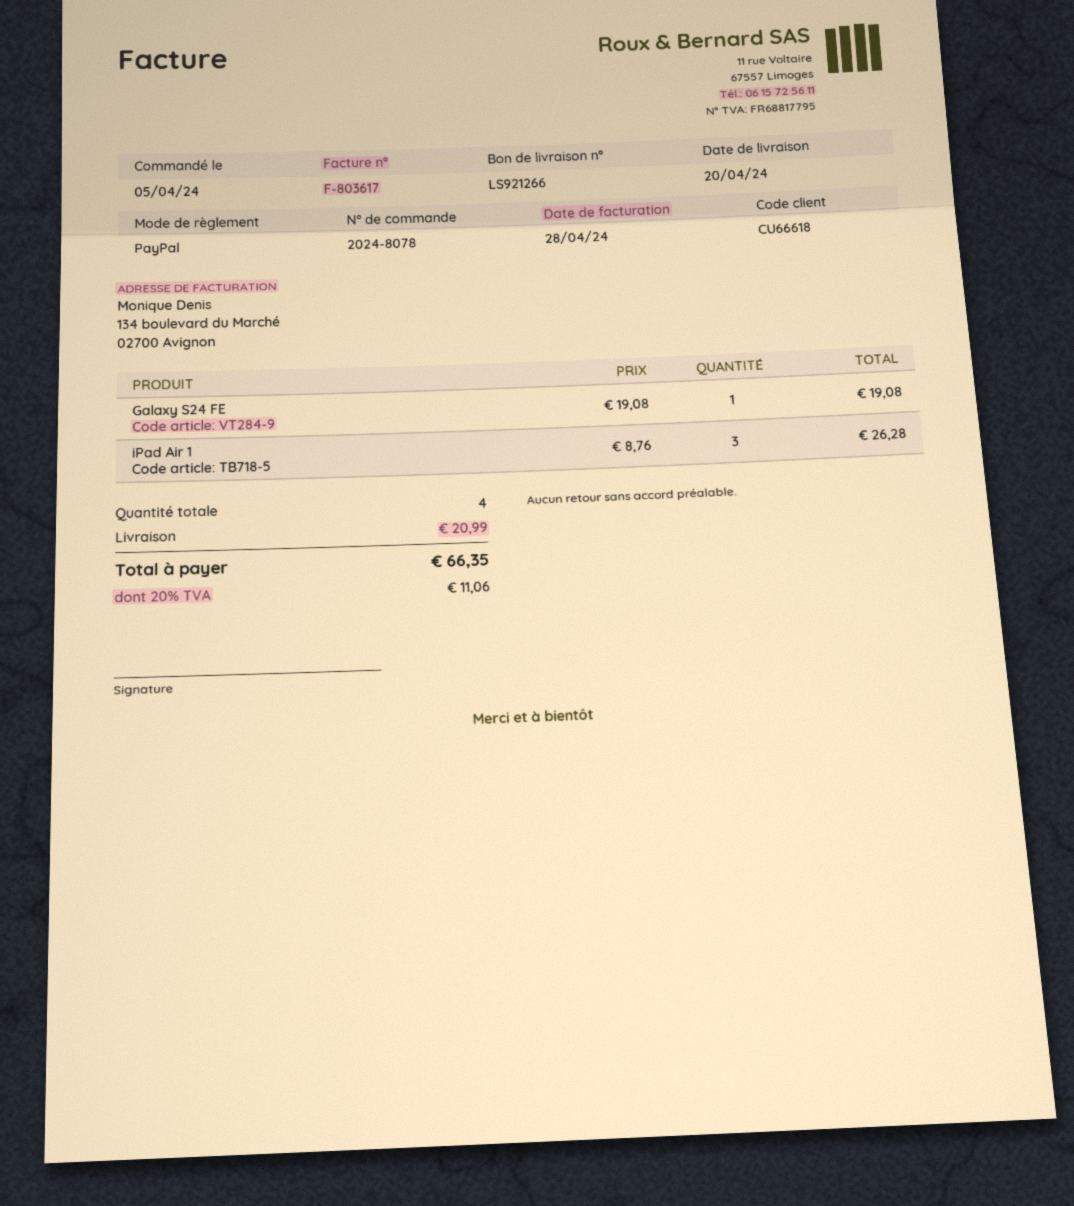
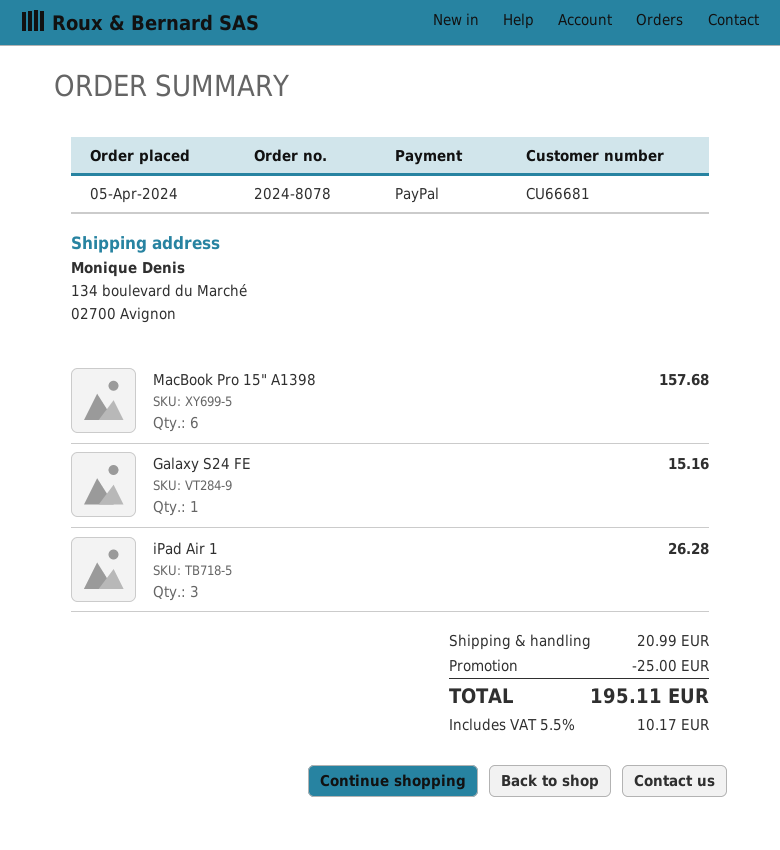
customer number: CU66618 -> CU66681
Galaxy S24 FE: 1 for 19.08 -> 1 for 15.16
MacBook Pro 15" A1398: none -> 6 for 157.68
discount: none -> 25.00
tax: 20% = 11.06 -> 5.5% = 10.17
total: 66.35 -> 195.11

